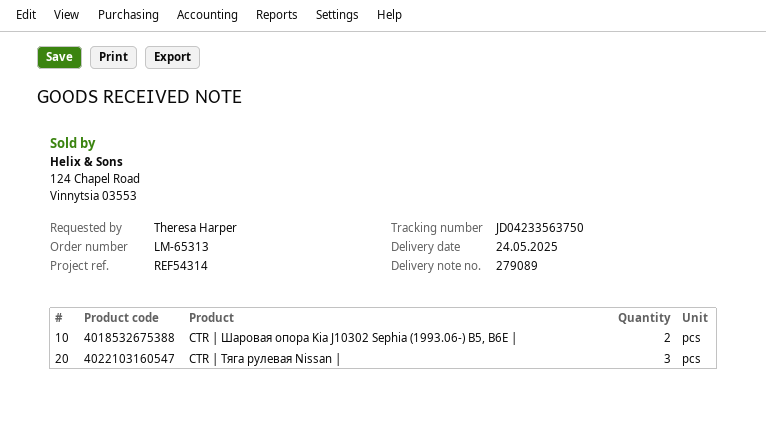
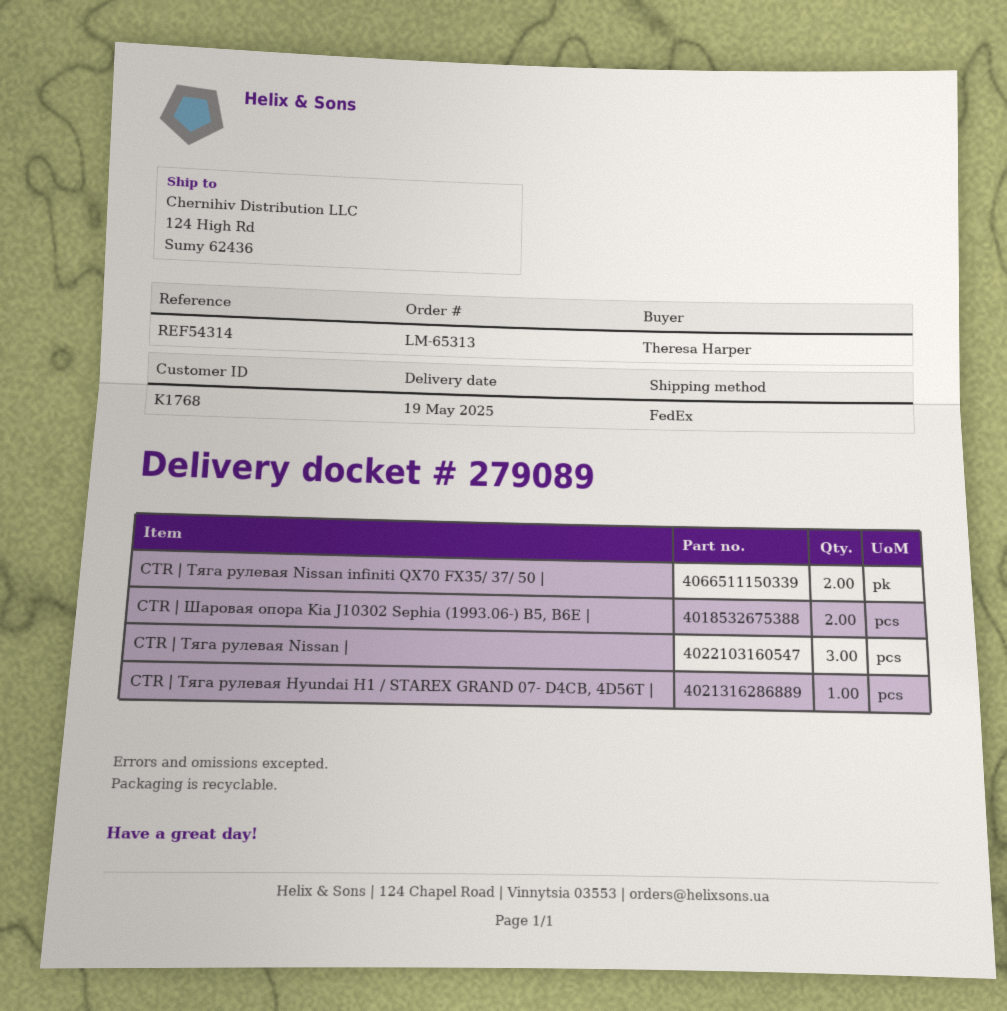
delivery date: 2025-05-24 -> 2025-05-19
CTR | Тяга рулевая Nissan infiniti QX70 FX35/ 37/ 50 |: none -> 2
CTR | Тяга рулевая Hyundai H1 / STAREX GRAND 07- D4CB, 4D56T |: none -> 1

